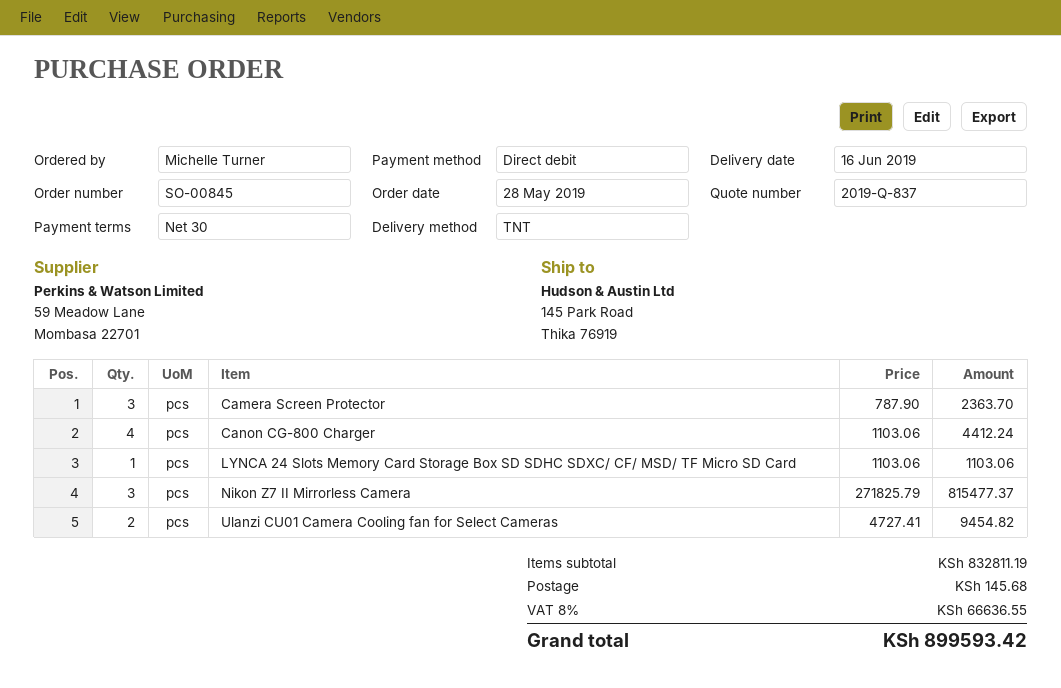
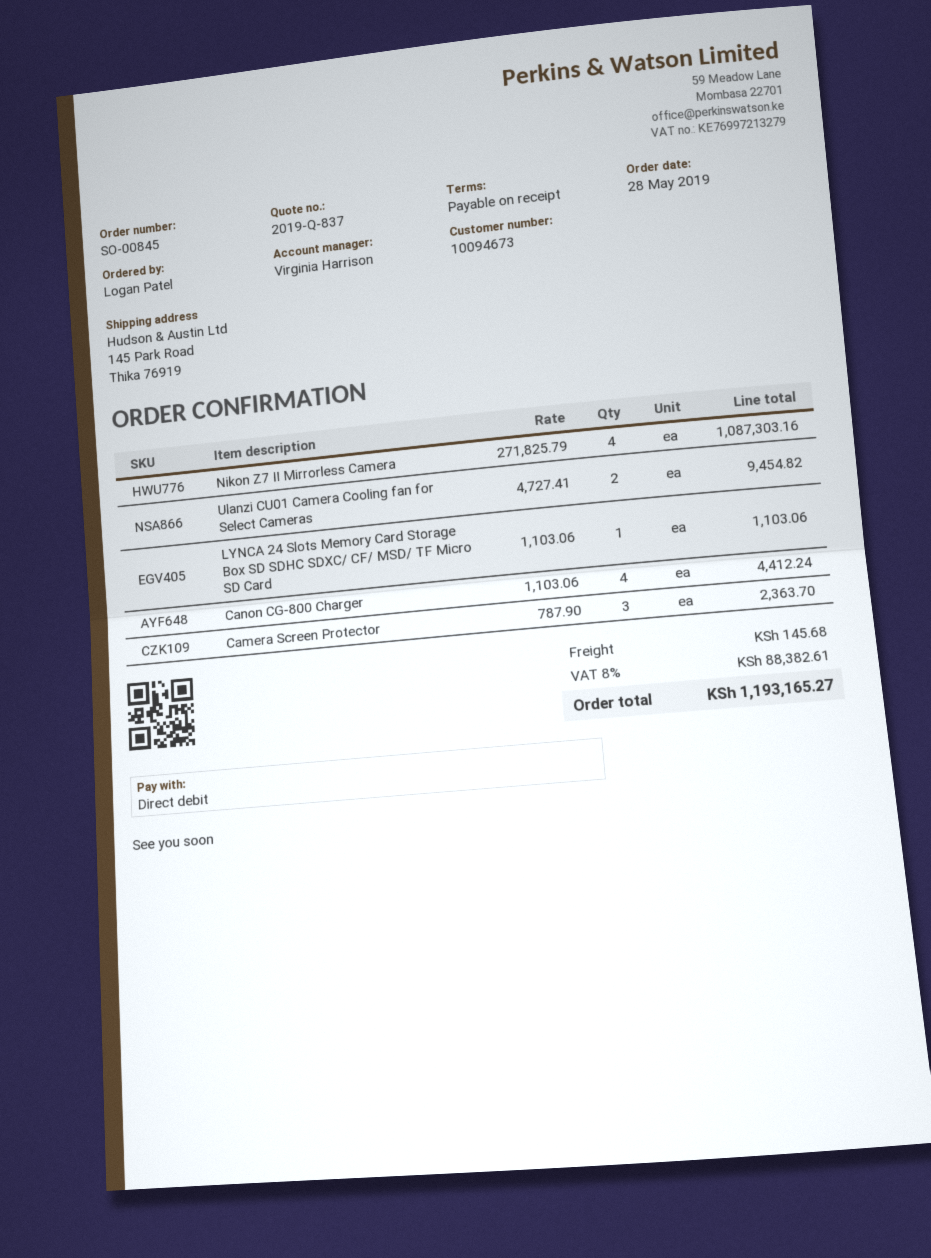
payment terms: 30 days -> on receipt
ordered by: Michelle Turner -> Logan Patel
Nikon Z7 II Mirrorless Camera: 3 x 271825.79 = 815477.37 -> 4 x 271825.79 = 1087303.16
tax: 8% = 66636.55 -> 8% = 88382.61
total: 899593.42 -> 1193165.27

